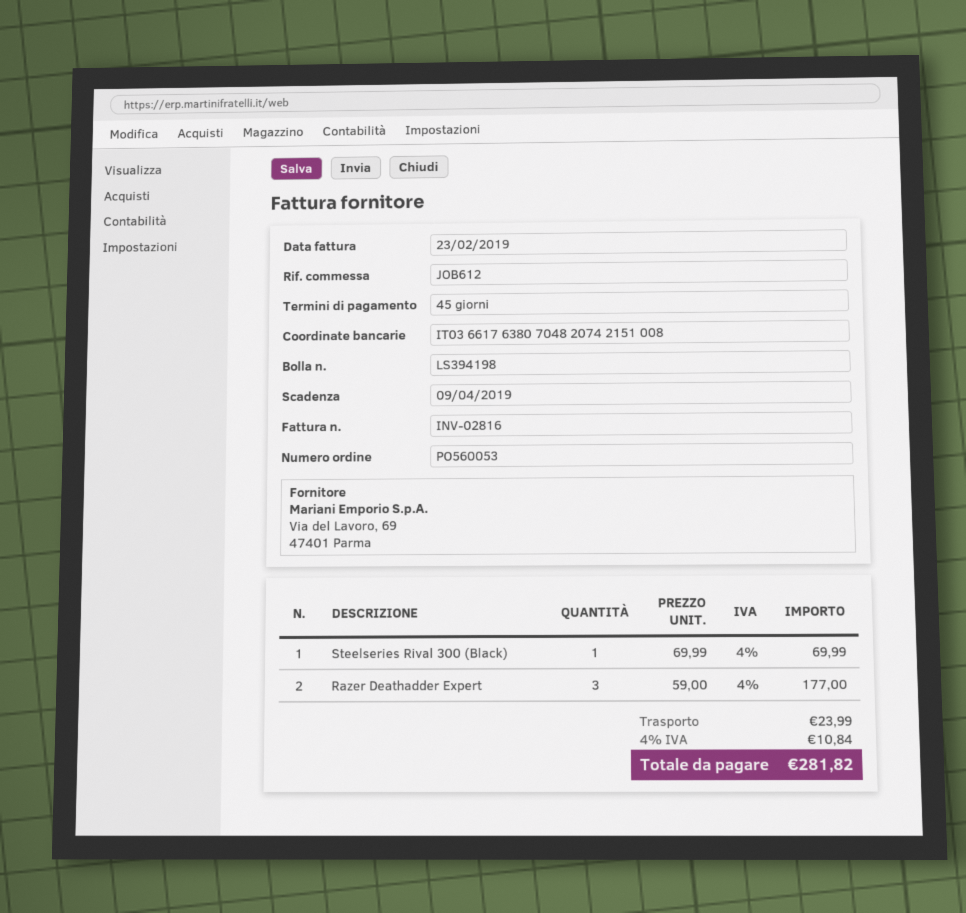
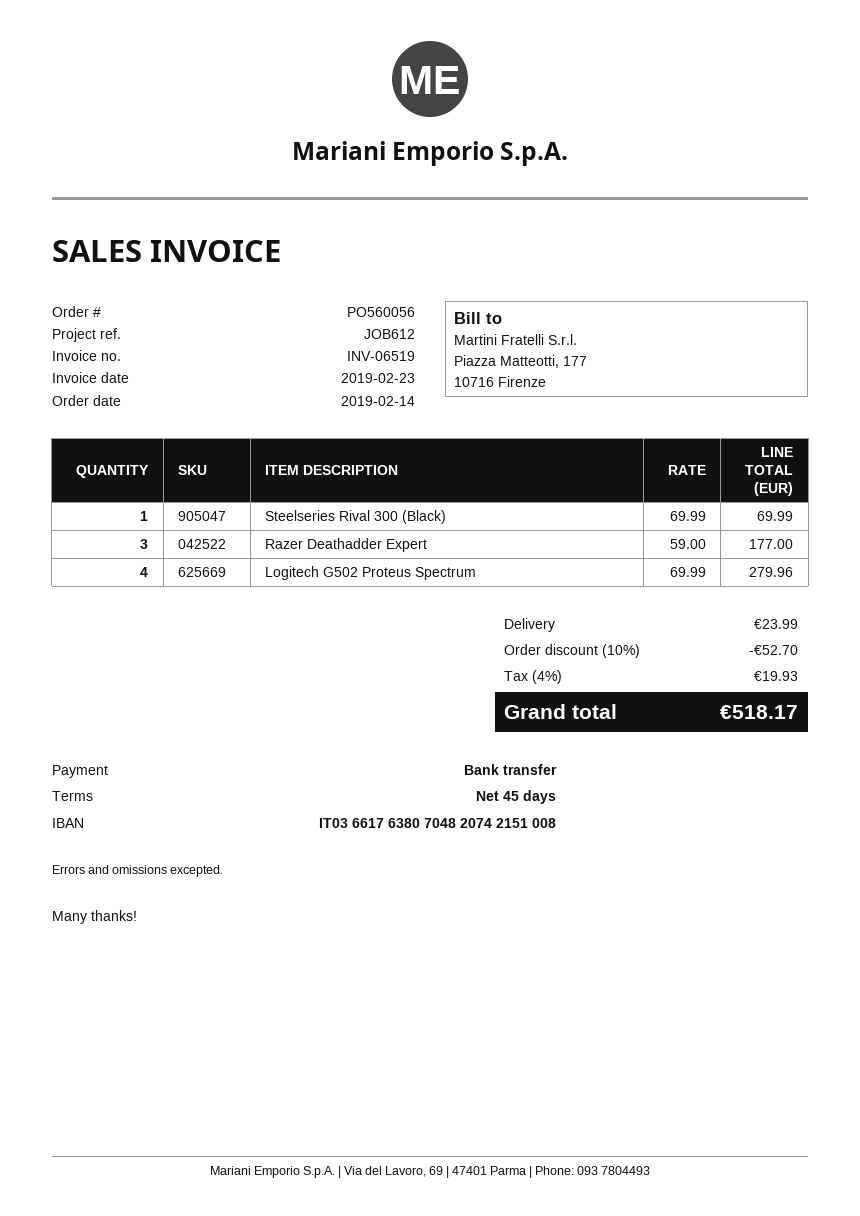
order number: PO560053 -> PO560056
invoice number: INV-02816 -> INV-06519
Logitech G502 Proteus Spectrum: none -> 4 x 69.99 = 279.96
discount: none -> 10% = 52.70
tax: 4% = 10.84 -> 4% = 19.93
total: 281.82 -> 518.17

